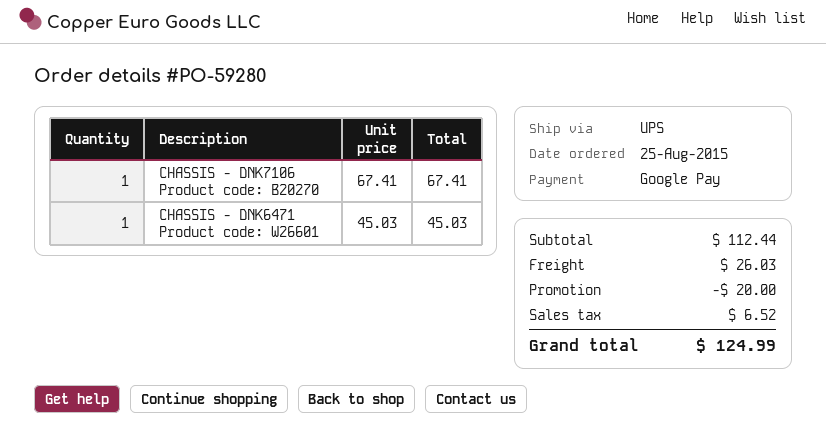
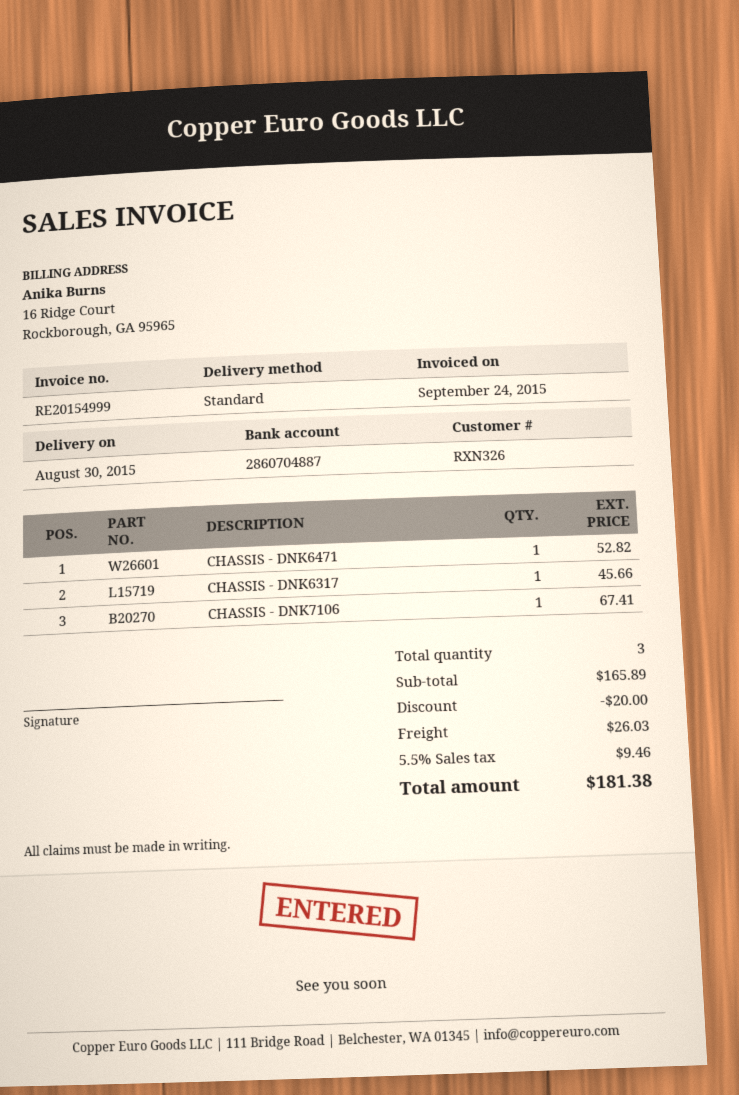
shipping method: UPS -> standard
CHASSIS - DNK6471: 1 for 45.03 -> 1 for 52.82
CHASSIS - DNK6317: none -> 1 for 45.66
subtotal: 112.44 -> 165.89
tax: 6.52 -> 9.46
total: 124.99 -> 181.38

